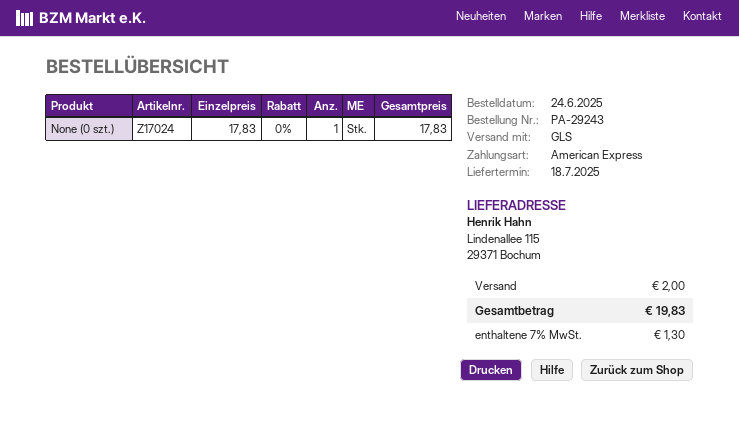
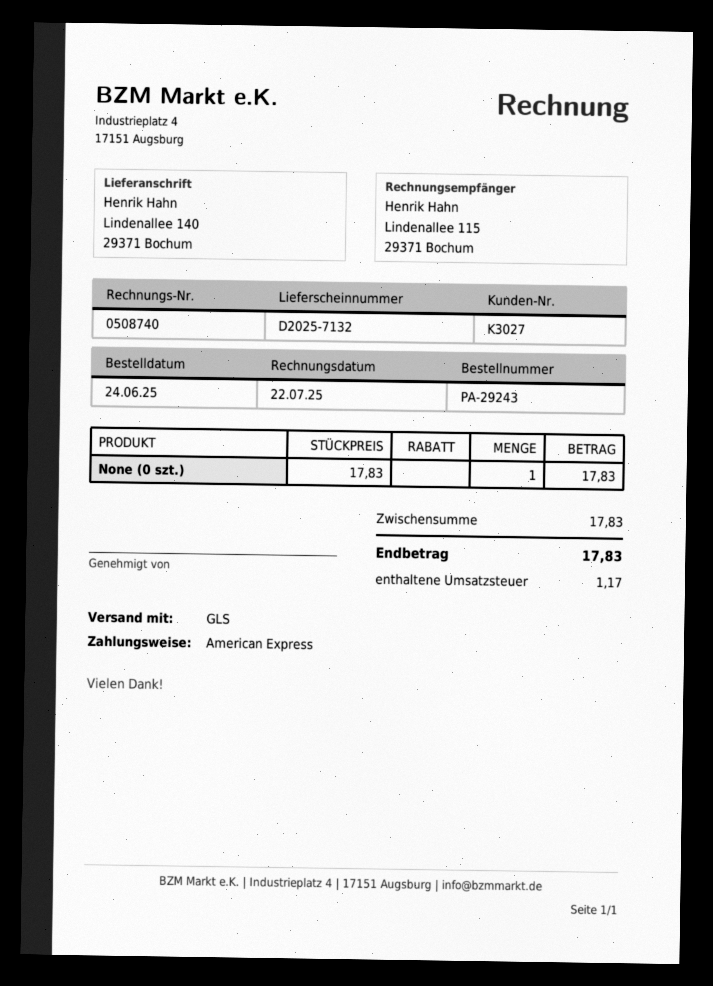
ship to: Lindenallee 115, 29371 Bochum -> Lindenallee 140, 29371 Bochum
shipping: 2.00 -> none
tax: 1.30 -> 1.17
total: 19.83 -> 17.83

